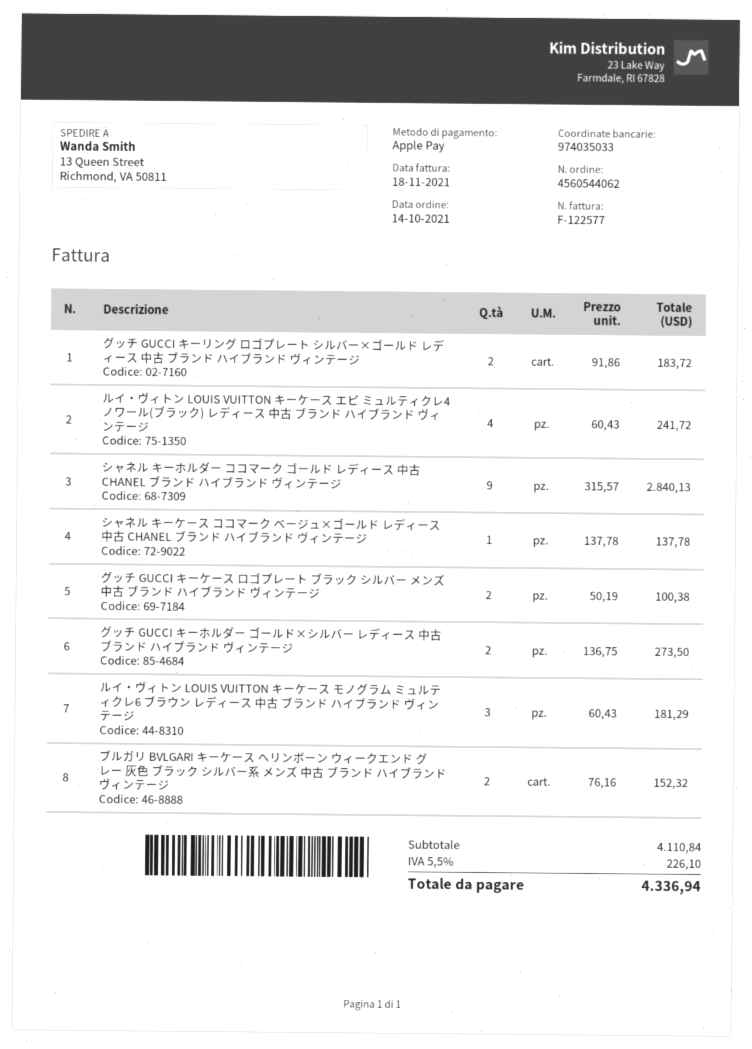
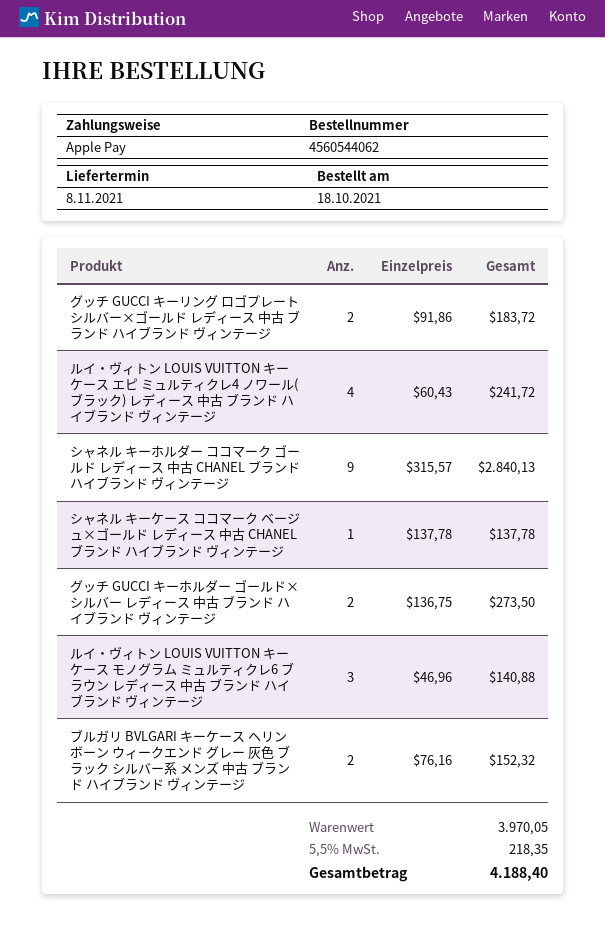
order date: 2021-10-14 -> 2021-10-18
グッチ GUCCI キーケース ロゴプレート ブラック シルバー メンズ 中古 ブランド ハイブランド ヴィンテージ: 2 x 50.19 = 100.38 -> none
ルイ・ヴィトン LOUIS VUITTON キーケース モノグラム ミュルティクレ6 ブラウン レディース 中古 ブランド ハイブランド ヴィンテージ: 3 x 60.43 = 181.29 -> 3 x 46.96 = 140.88
subtotal: 4110.84 -> 3970.05
tax: 5.5% = 226.10 -> 5.5% = 218.35
total: 4336.94 -> 4188.40

